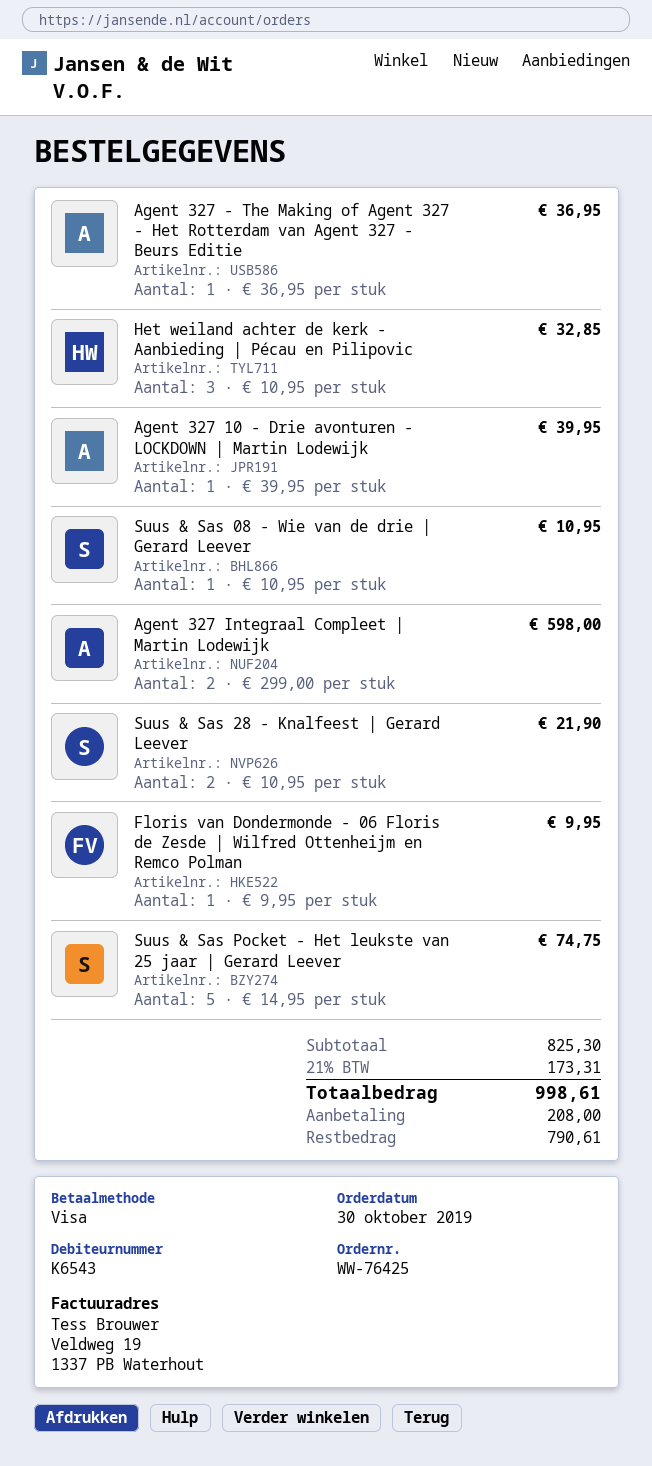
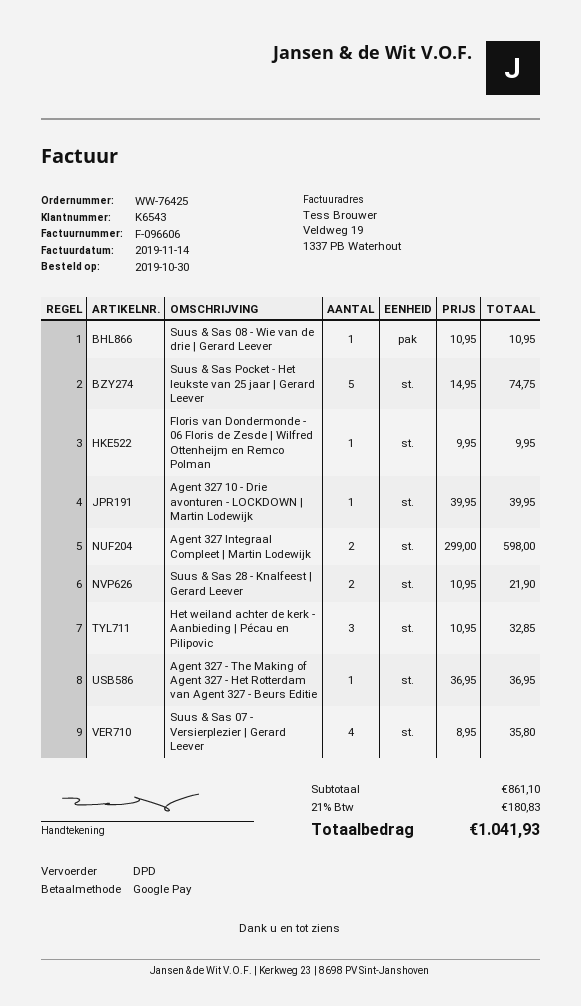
payment method: Visa -> Google Pay
Suus & Sas 07 - Versierplezier | Gerard Leever: none -> 4 x 8.95 = 35.80
subtotal: 825.30 -> 861.10
tax: 21% = 173.31 -> 21% = 180.83
total: 998.61 -> 1041.93

